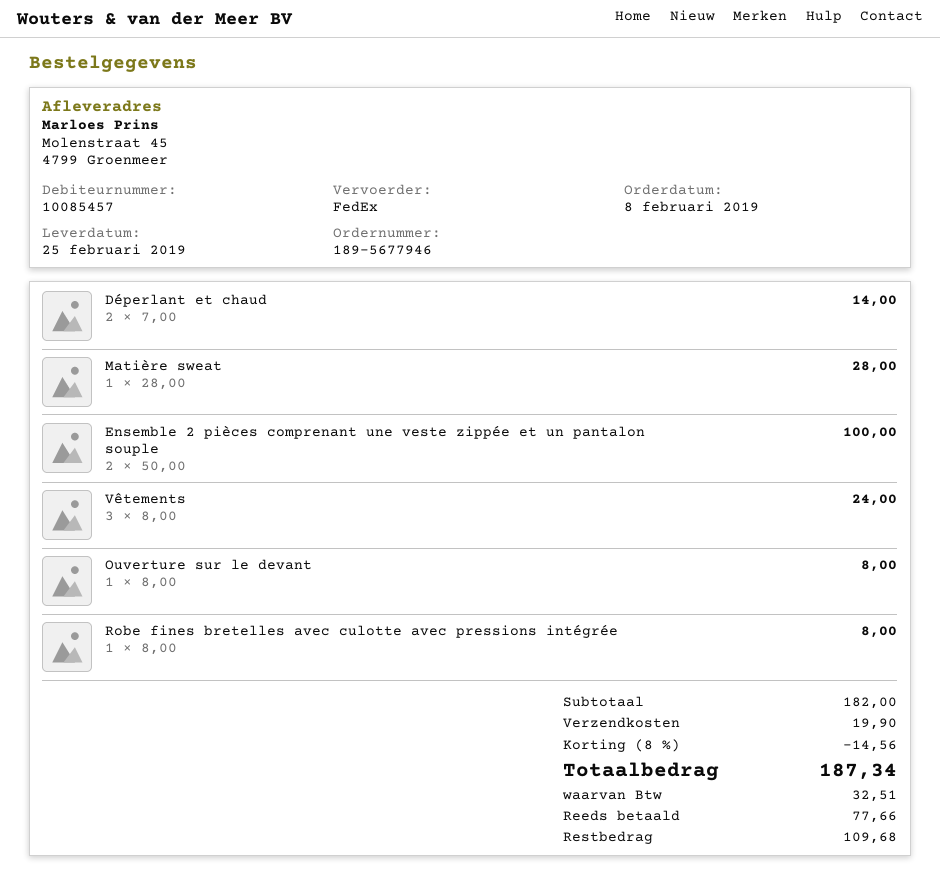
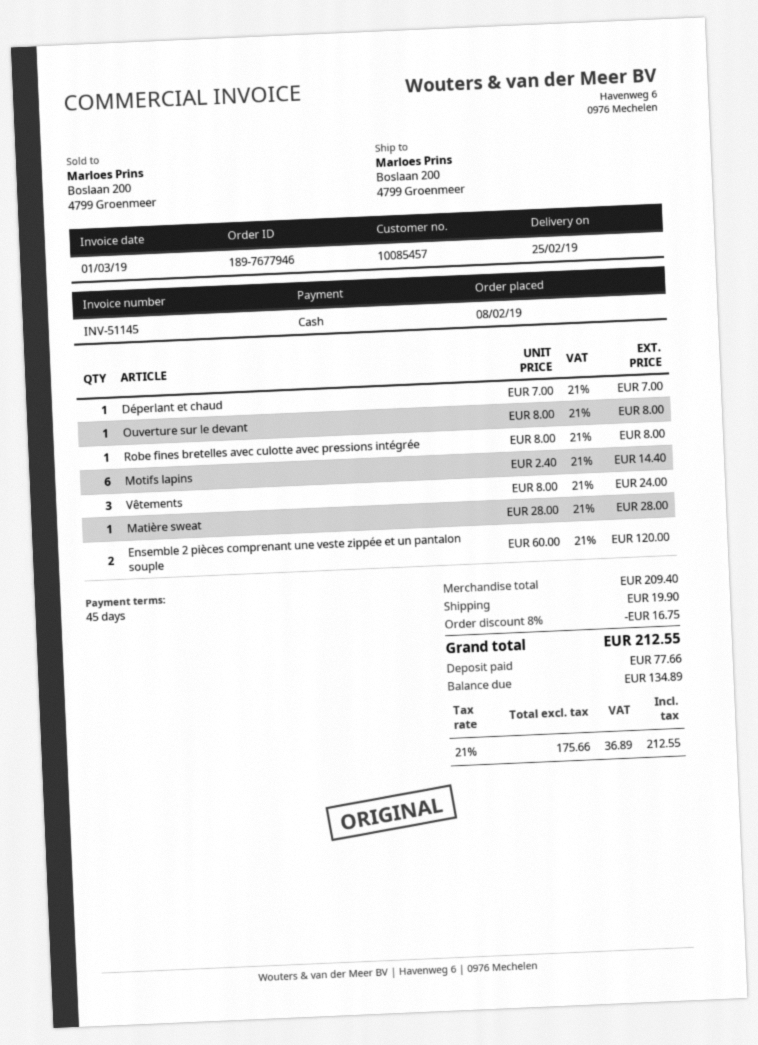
order number: 189-5677946 -> 189-7677946
ship to: Molenstraat 45, 4799 Groenmeer -> Boslaan 200, 4799 Groenmeer
Déperlant et chaud: 2 x 7.00 = 14.00 -> 1 x 7.00 = 7.00
Ensemble 2 pièces comprenant une veste zippée et un pantalon souple: 2 x 50.00 = 100.00 -> 2 x 60.00 = 120.00
Motifs lapins: none -> 6 x 2.40 = 14.40
subtotal: 182.00 -> 209.40
discount: 8% = 14.56 -> 8% = 16.75
tax: 32.51 -> 36.89
total: 187.34 -> 212.55
balance: 109.68 -> 134.89

